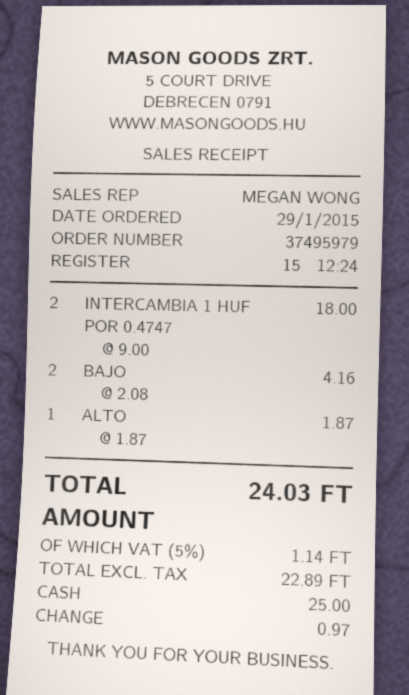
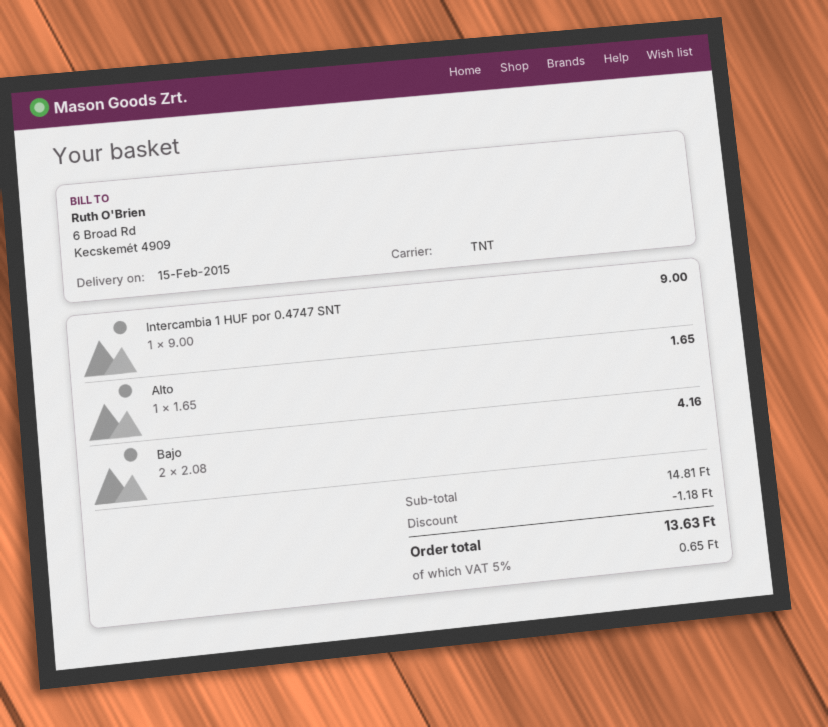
INTERCAMBIA 1 HUF POR 0.4747: 2 x 9.00 = 18.00 -> 1 x 9.00 = 9.00
ALTO: 1 x 1.87 = 1.87 -> 1 x 1.65 = 1.65
discount: none -> 1.18
tax: 5% = 1.14 -> 5% = 0.65
total: 24.03 -> 13.63

